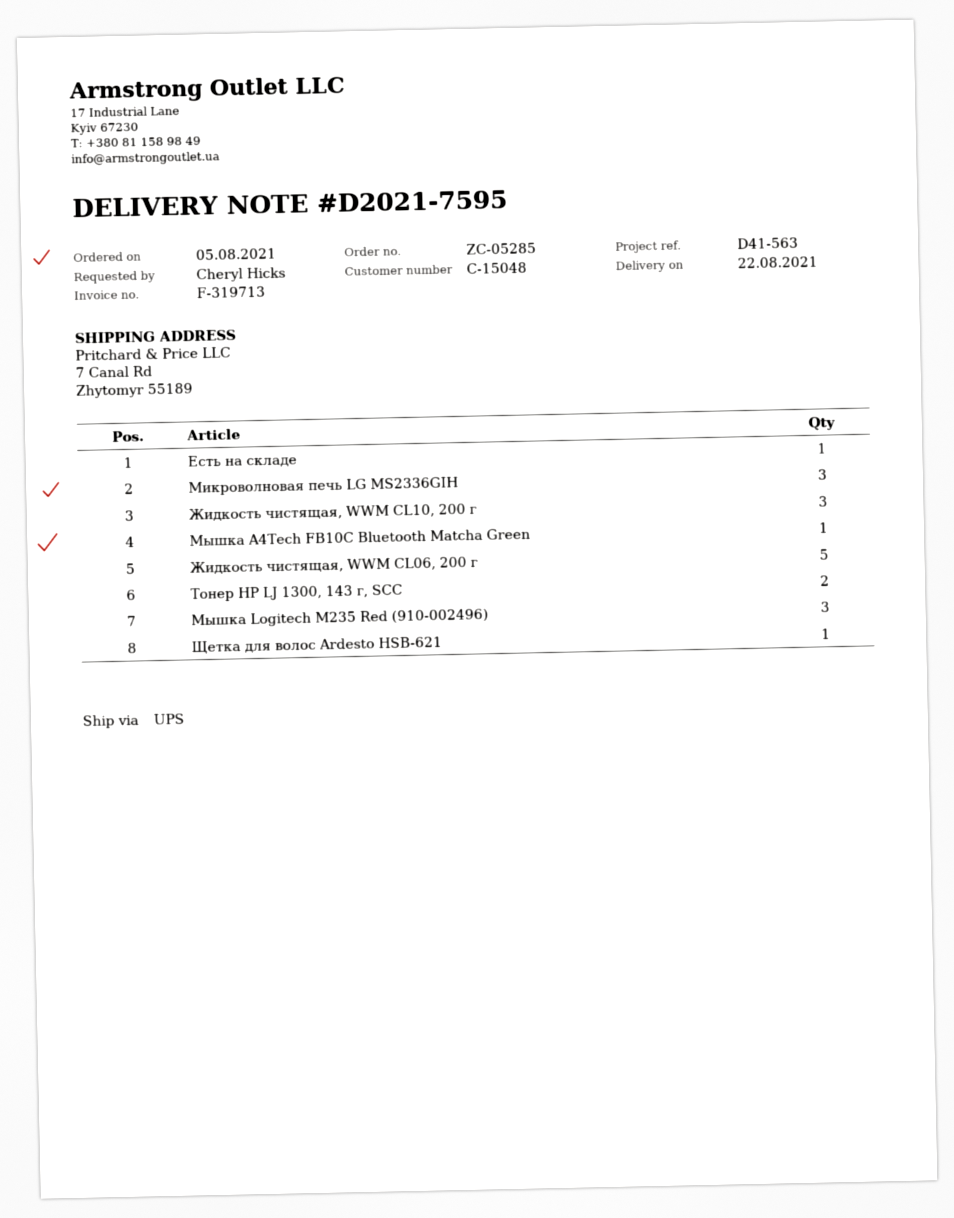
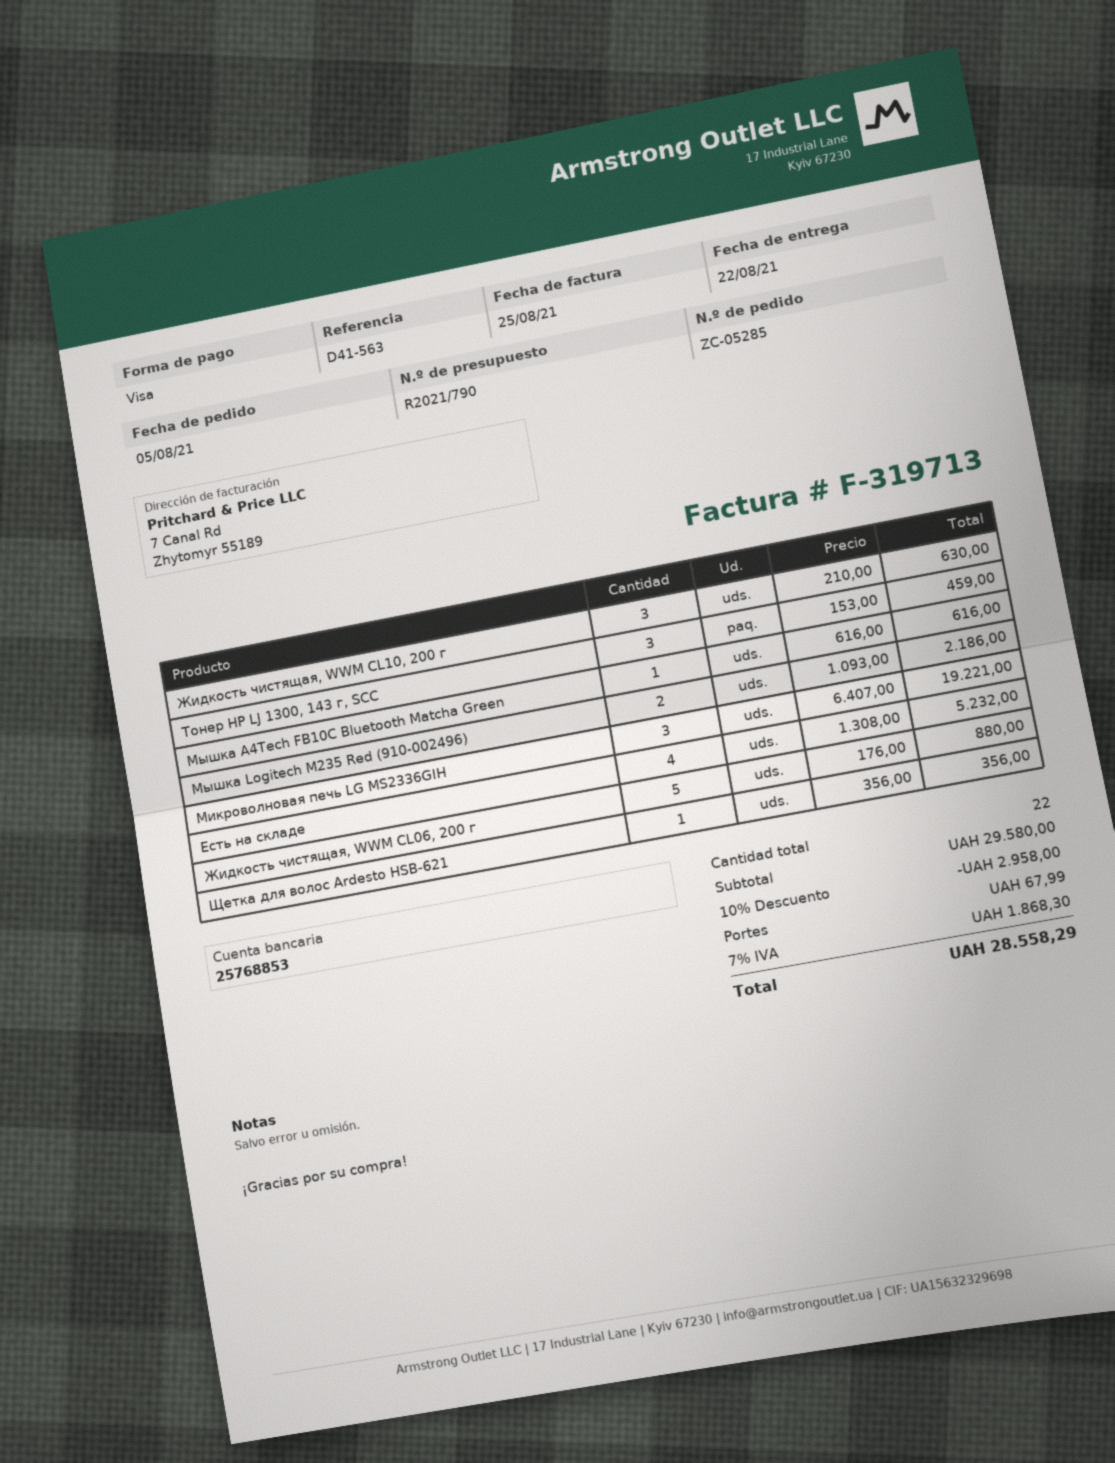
Есть на складе: 1 -> 4
Тонер HP LJ 1300, 143 г, SCC: 2 -> 3
Мышка Logitech M235 Red (910-002496): 3 -> 2

